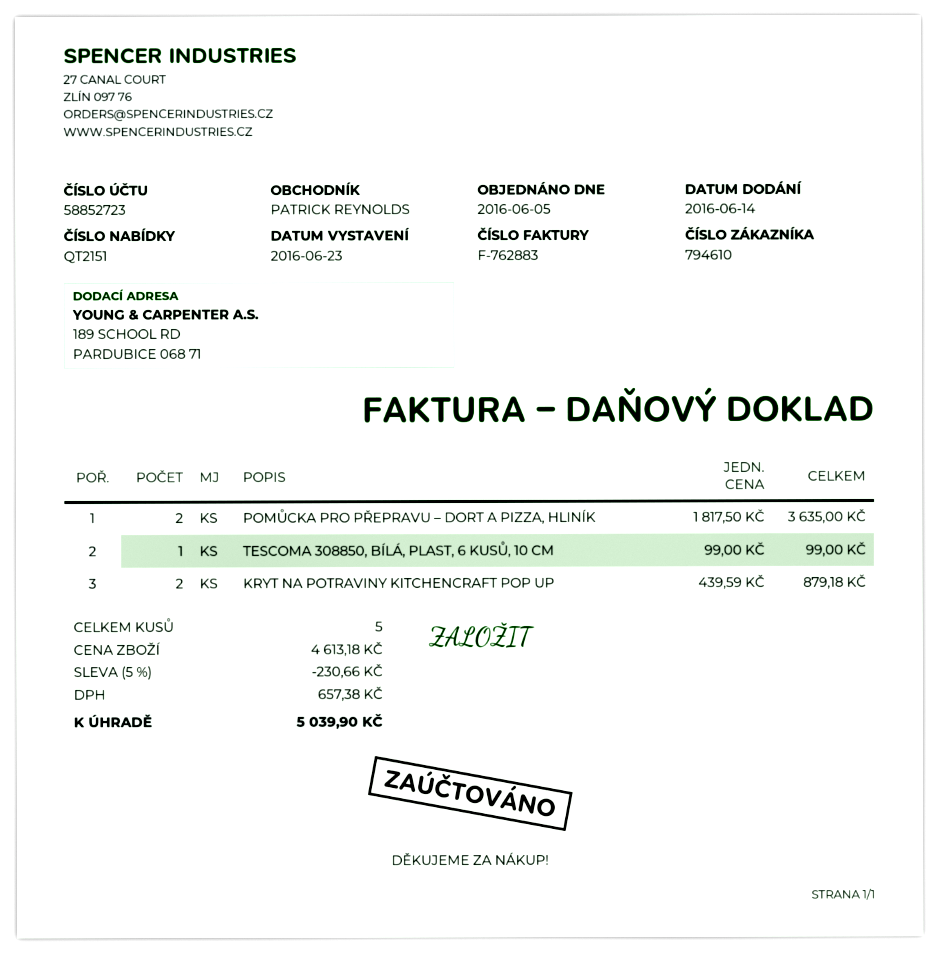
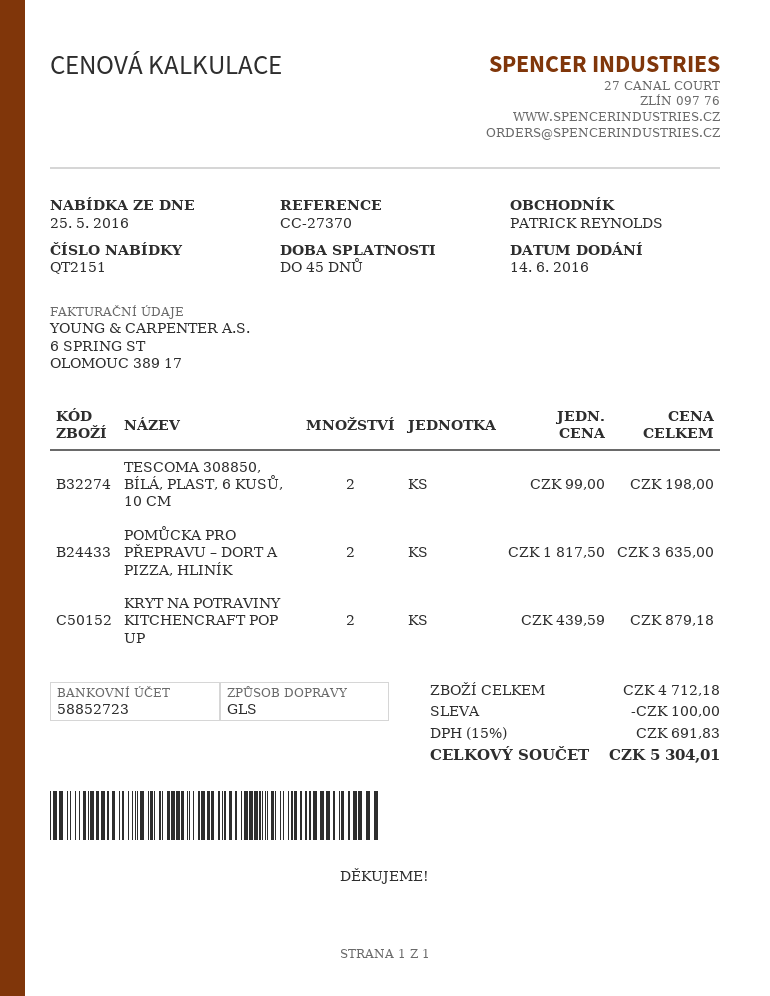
TESCOMA 308850, BÍLÁ, PLAST, 6 KUSŮ, 10 CM: 1 x 99.00 = 99.00 -> 2 x 99.00 = 198.00
subtotal: 4613.18 -> 4712.18
discount: 230.66 -> 100.00
tax: 657.38 -> 691.83
total: 5039.90 -> 5304.01

